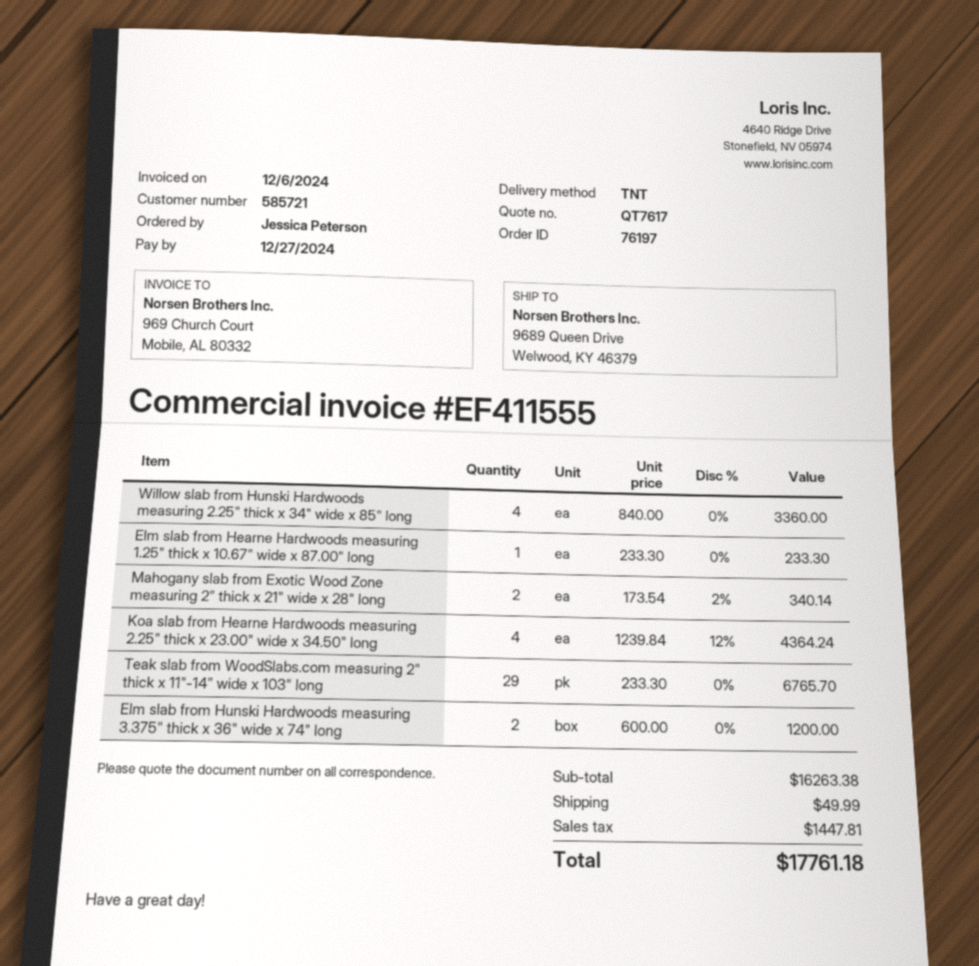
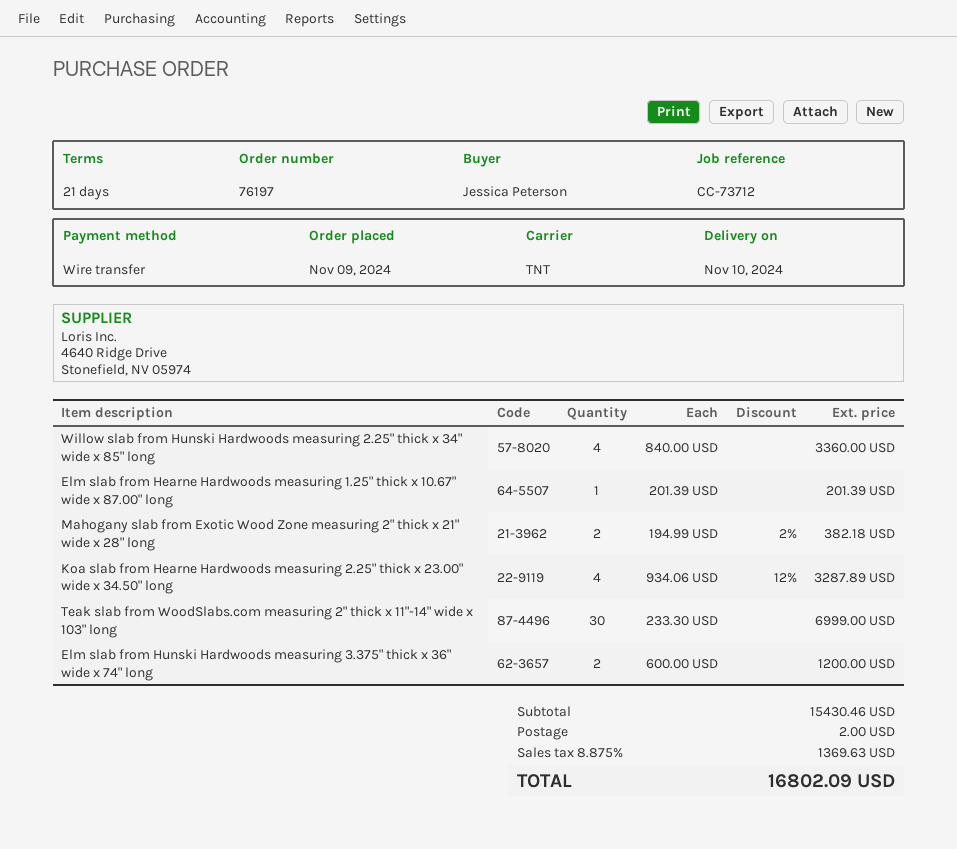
Elm slab from Hearne Hardwoods measuring 1.25" thick x 10.67" wide x 87.00" long: 1 x 233.30 = 233.30 -> 1 x 201.39 = 201.39
Mahogany slab from Exotic Wood Zone measuring 2" thick x 21" wide x 28" long: 2 x 173.54 - 2% = 340.14 -> 2 x 194.99 - 2% = 382.18
Koa slab from Hearne Hardwoods measuring 2.25" thick x 23.00" wide x 34.50" long: 4 x 1239.84 - 12% = 4364.24 -> 4 x 934.06 - 12% = 3287.89
Teak slab from WoodSlabs.com measuring 2" thick x 11"-14" wide x 103" long: 29 x 233.30 = 6765.70 -> 30 x 233.30 = 6999.00
subtotal: 16263.38 -> 15430.46
shipping: 49.99 -> 2.00
tax: 1447.81 -> 1369.63
total: 17761.18 -> 16802.09

